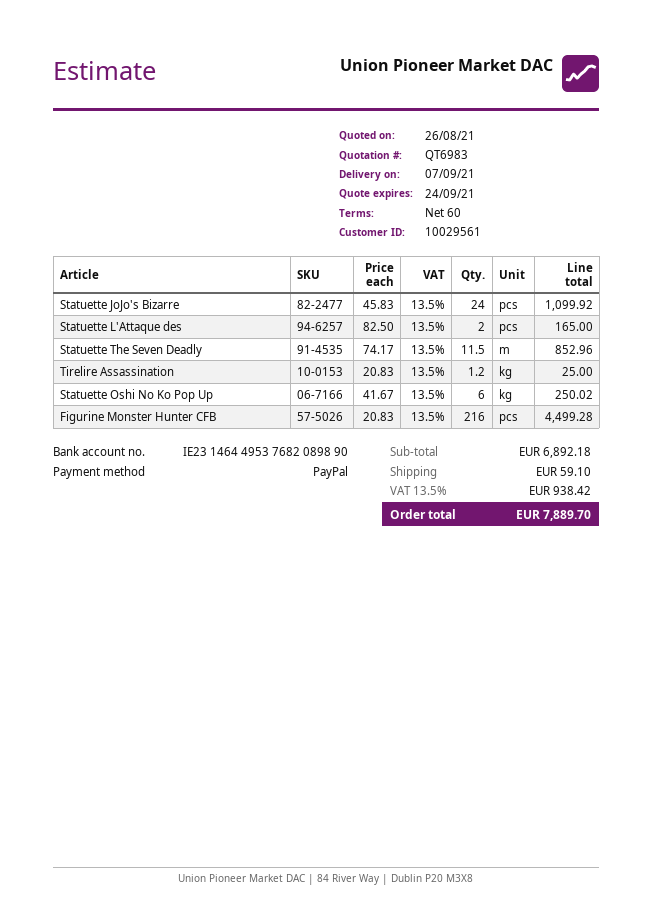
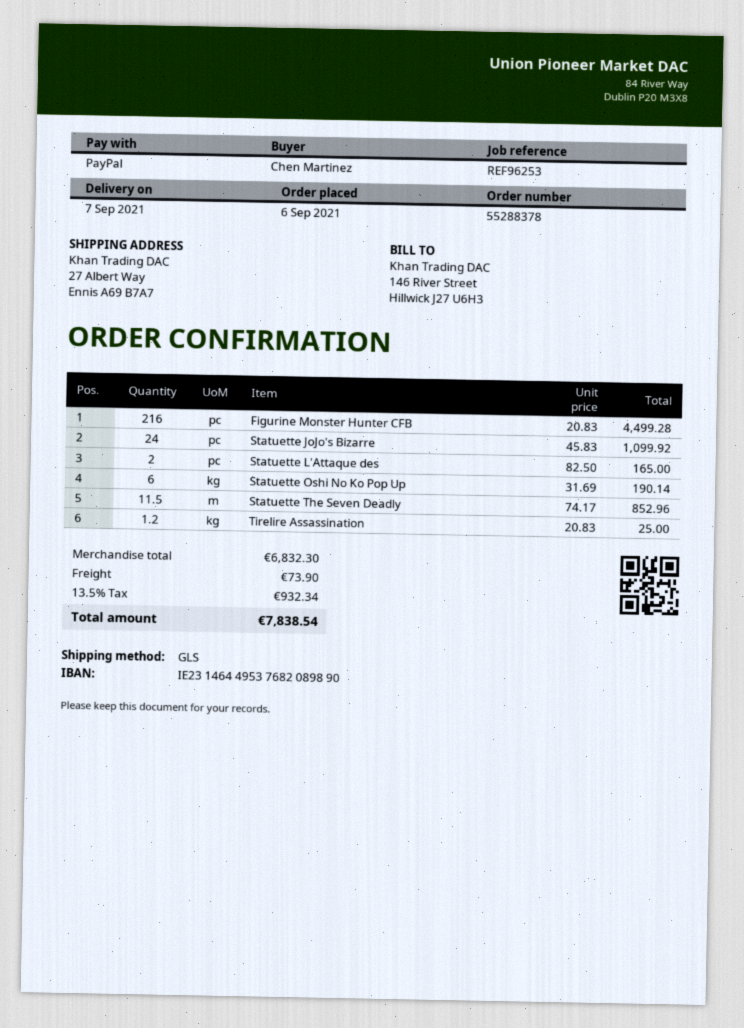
Statuette Oshi No Ko Pop Up: 6 x 41.67 = 250.02 -> 6 x 31.69 = 190.14
subtotal: 6892.18 -> 6832.30
shipping: 59.10 -> 73.90
tax: 13.5% = 938.42 -> 13.5% = 932.34
total: 7889.70 -> 7838.54

